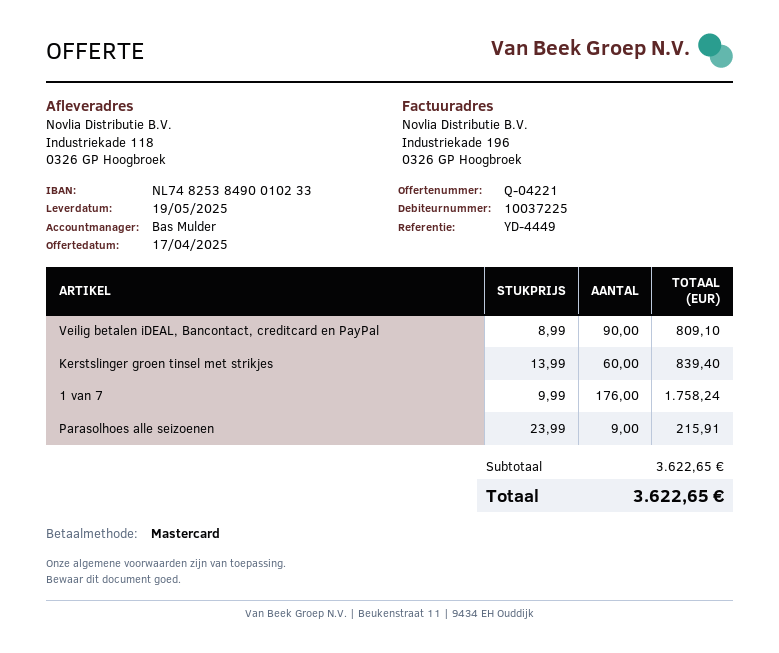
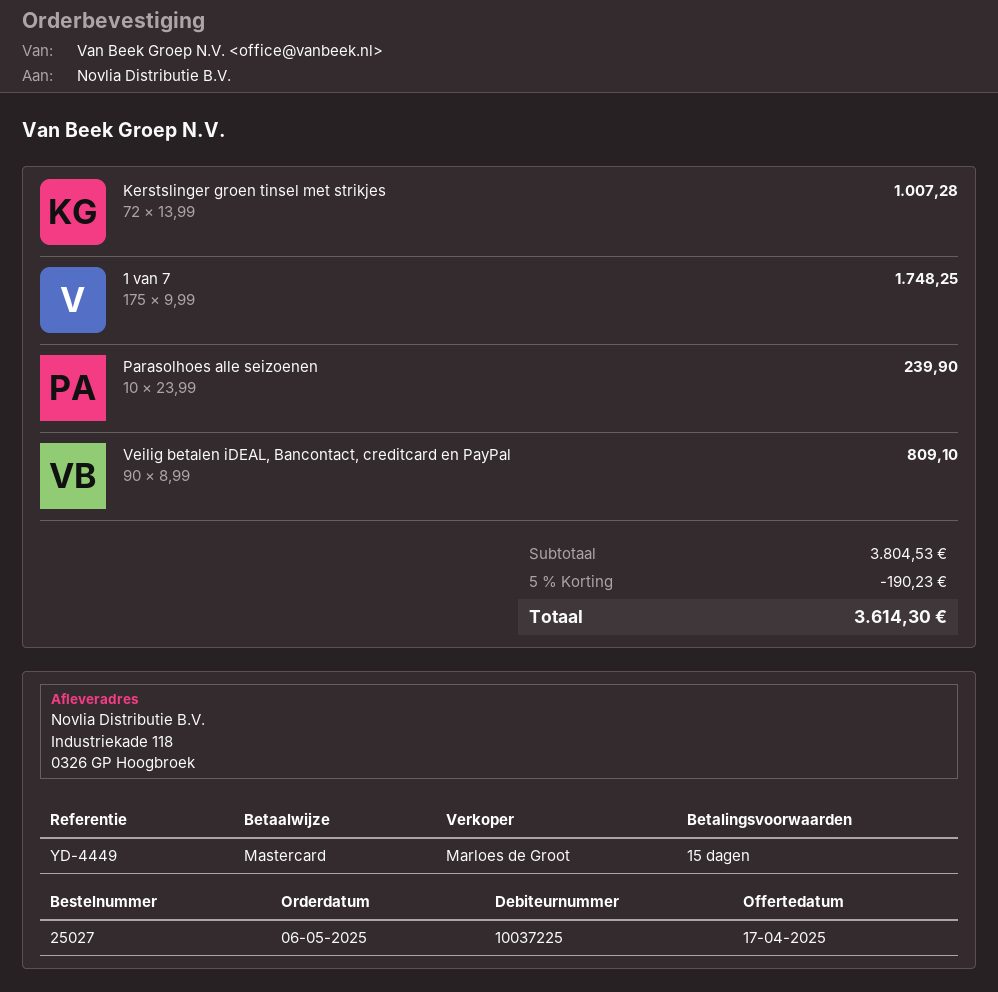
sales rep: Bas Mulder -> Marloes de Groot
Kerstslinger groen tinsel met strikjes: 60 x 13.99 = 839.40 -> 72 x 13.99 = 1007.28
1 van 7: 176 x 9.99 = 1758.24 -> 175 x 9.99 = 1748.25
Parasolhoes alle seizoenen: 9 x 23.99 = 215.91 -> 10 x 23.99 = 239.90
subtotal: 3622.65 -> 3804.53
discount: none -> 5% = 190.23
total: 3622.65 -> 3614.30

